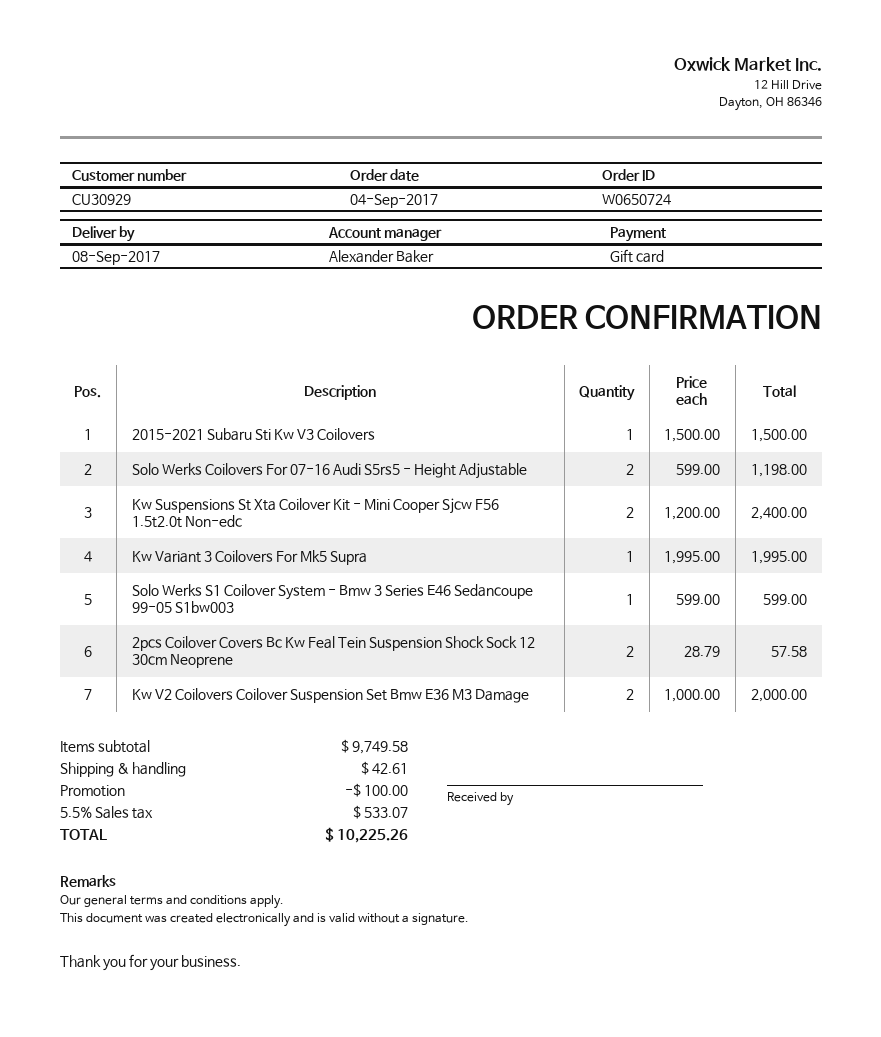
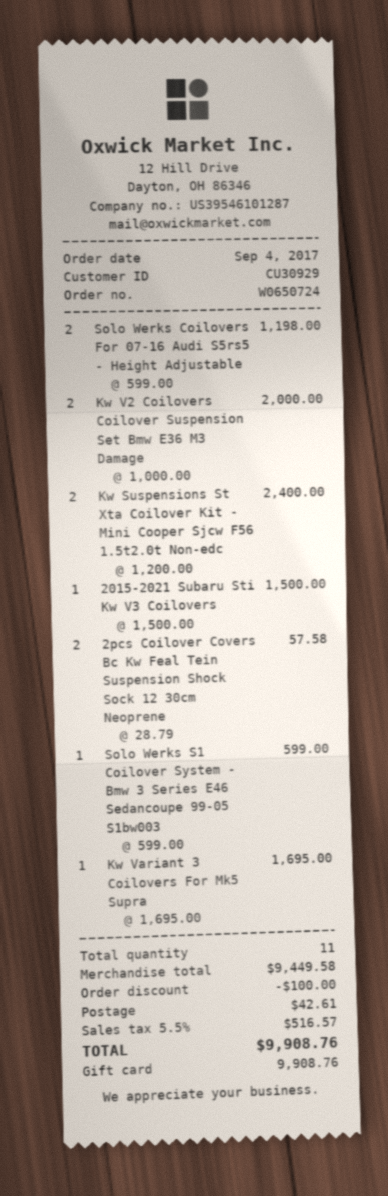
Kw Variant 3 Coilovers For Mk5 Supra: 1 x 1995.00 = 1995.00 -> 1 x 1695.00 = 1695.00
subtotal: 9749.58 -> 9449.58
tax: 5.5% = 533.07 -> 5.5% = 516.57
total: 10225.26 -> 9908.76

